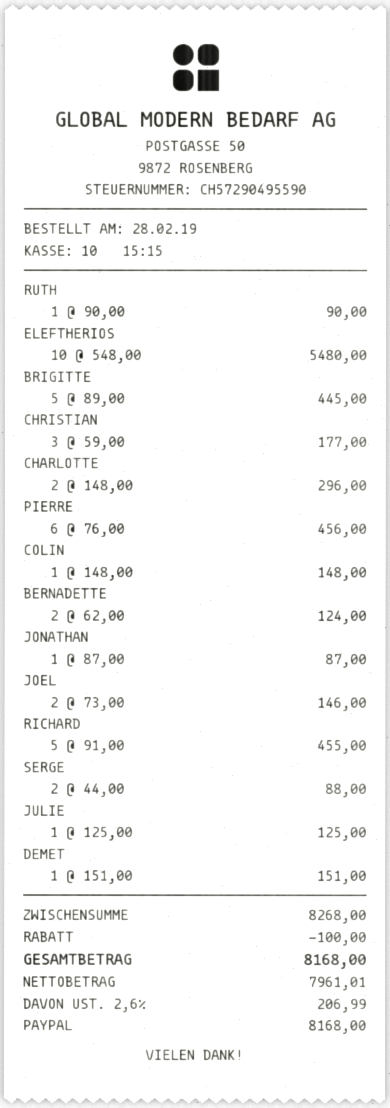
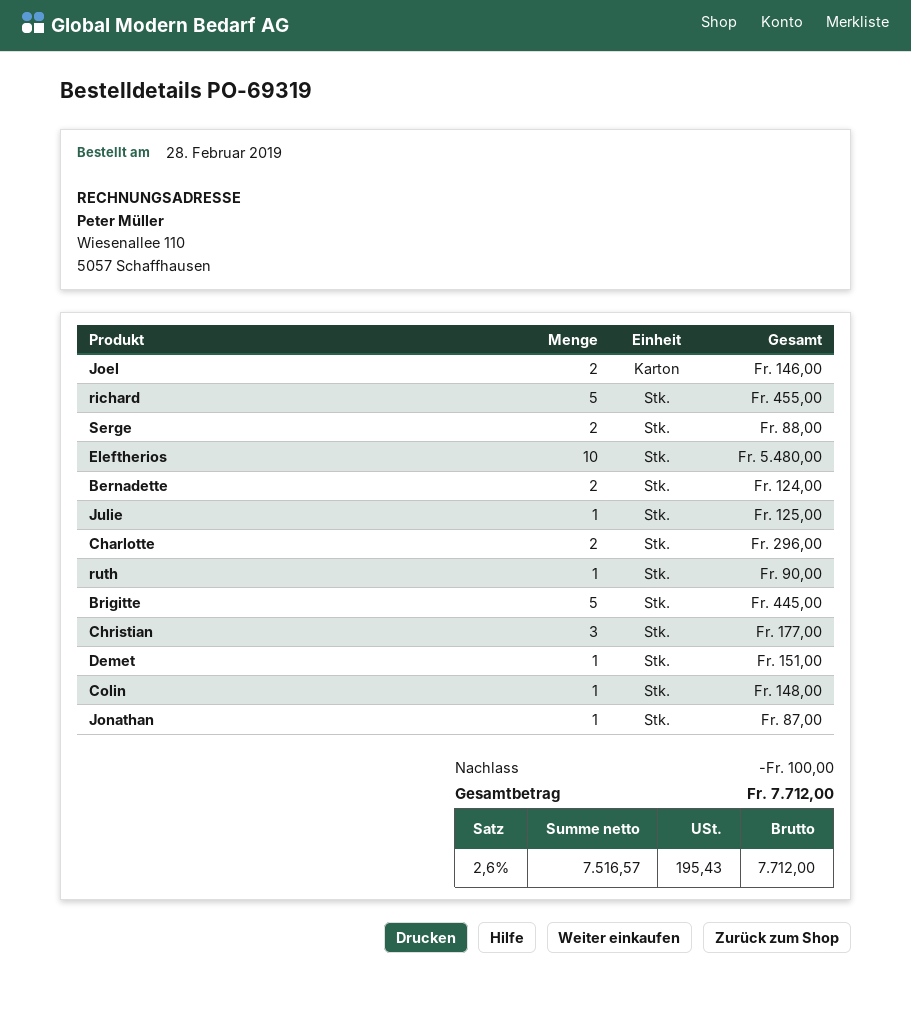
PIERRE: 6 for 456.00 -> none
net: 7961.01 -> 7516.57
tax: 2.6% = 206.99 -> 2.6% = 195.43
total: 8168.00 -> 7712.00

